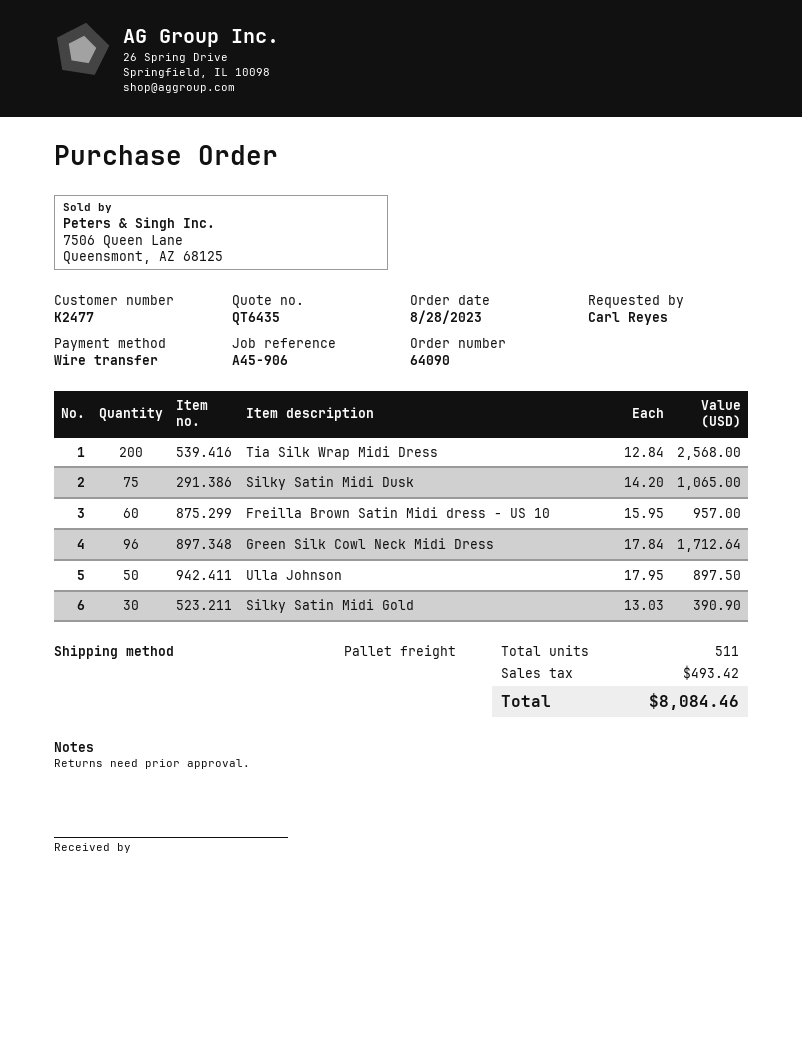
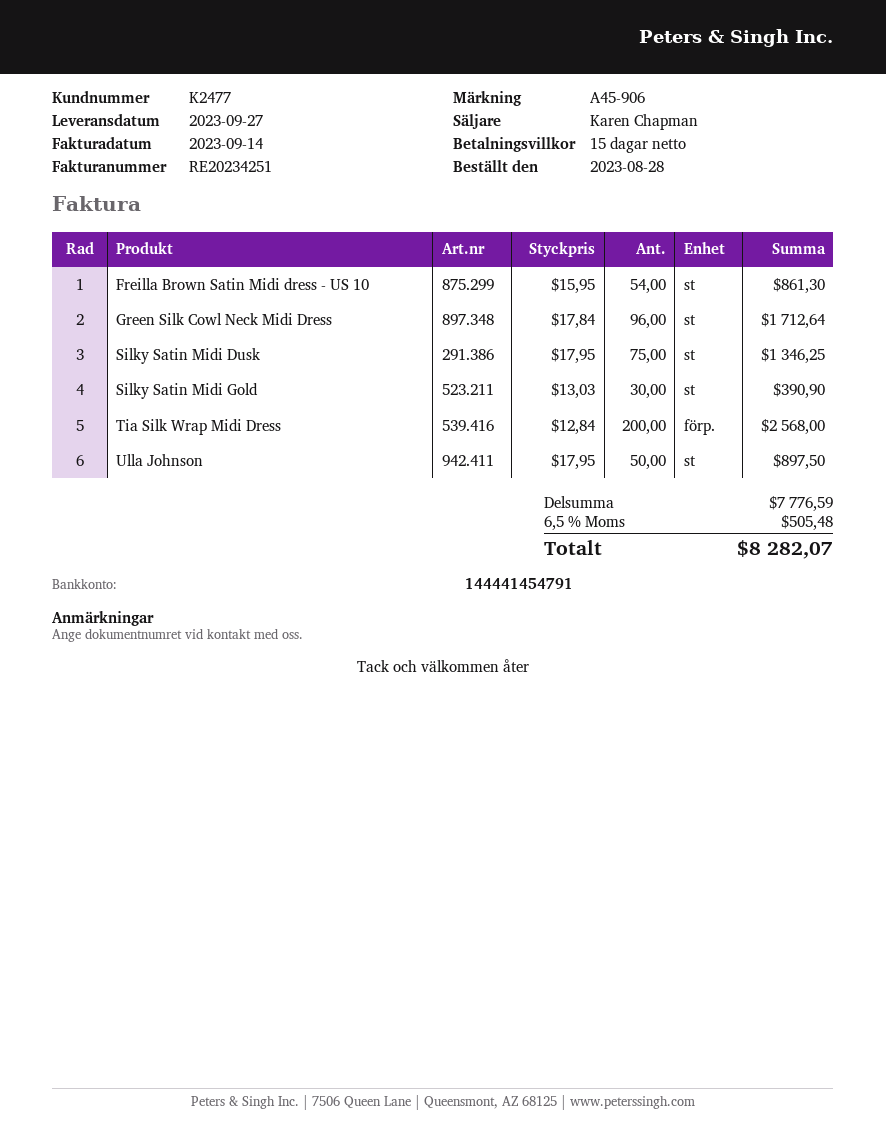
Silky Satin Midi Dusk: 75 x 14.20 = 1065.00 -> 75 x 17.95 = 1346.25
Freilla Brown Satin Midi dress - US 10: 60 x 15.95 = 957.00 -> 54 x 15.95 = 861.30
tax: 493.42 -> 505.48
total: 8084.46 -> 8282.07

